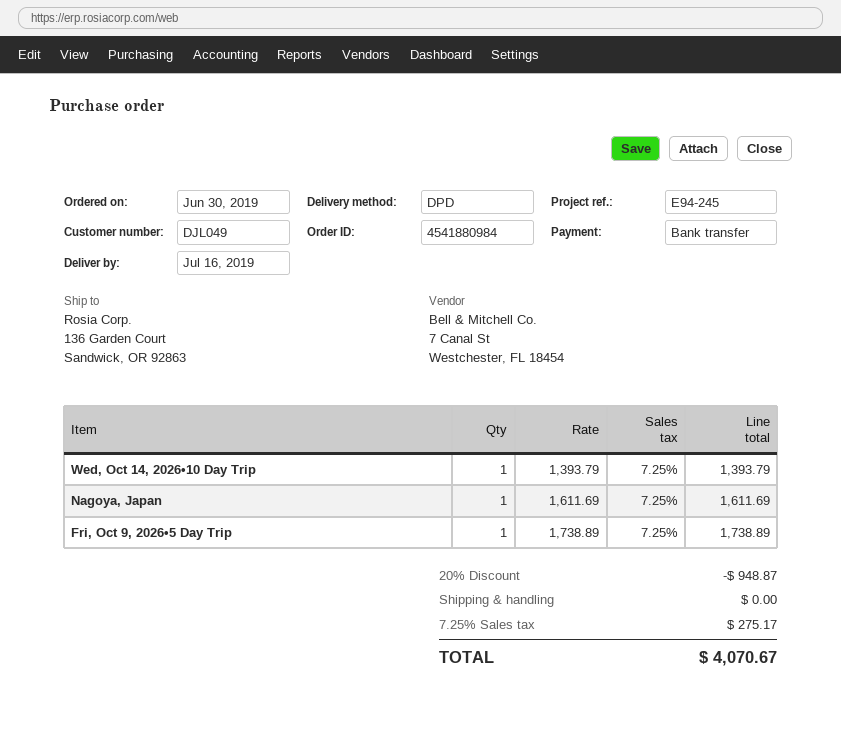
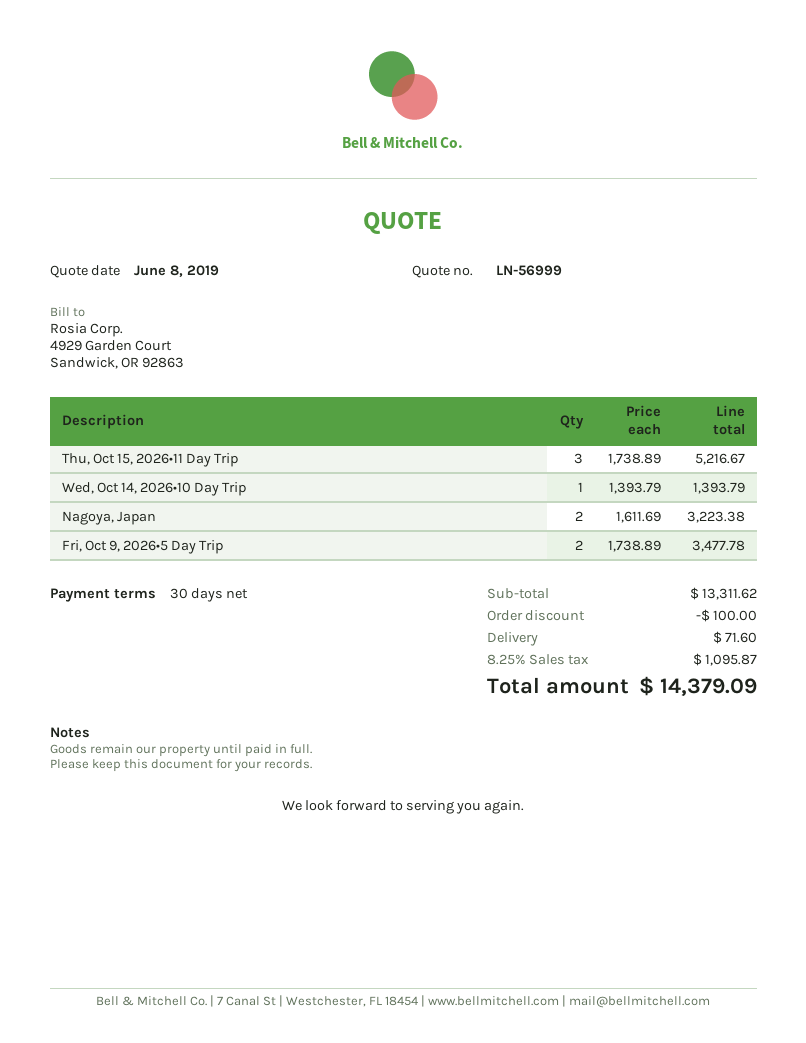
Nagoya, Japan: 1 x 1611.69 = 1611.69 -> 2 x 1611.69 = 3223.38
Fri, Oct 9, 2026•5 Day Trip: 1 x 1738.89 = 1738.89 -> 2 x 1738.89 = 3477.78
Thu, Oct 15, 2026•11 Day Trip: none -> 3 x 1738.89 = 5216.67
discount: 948.87 -> 100.00
shipping: 0.00 -> 71.60
tax: 7.25% = 275.17 -> 8.25% = 1095.87
total: 4070.67 -> 14379.09

